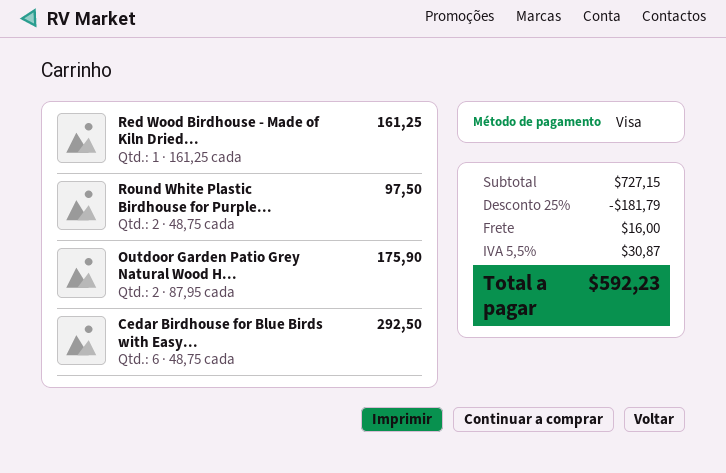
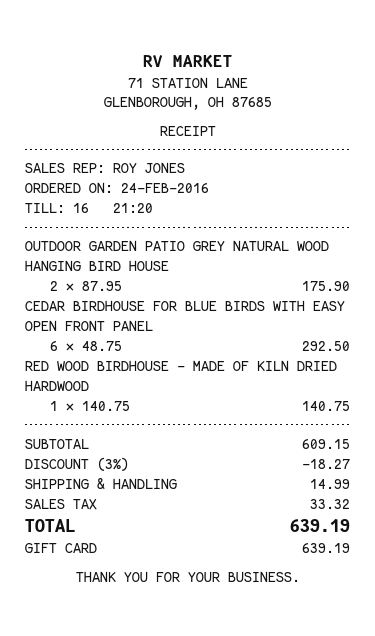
payment method: Visa -> gift card
Red Wood Birdhouse - Made of Kiln Dried...: 1 x 161.25 = 161.25 -> 1 x 140.75 = 140.75
Round White Plastic Birdhouse for Purple...: 2 x 48.75 = 97.50 -> none
subtotal: 727.15 -> 609.15
discount: 25% = 181.79 -> 3% = 18.27
shipping: 16.00 -> 14.99
tax: 30.87 -> 33.32
total: 592.23 -> 639.19

